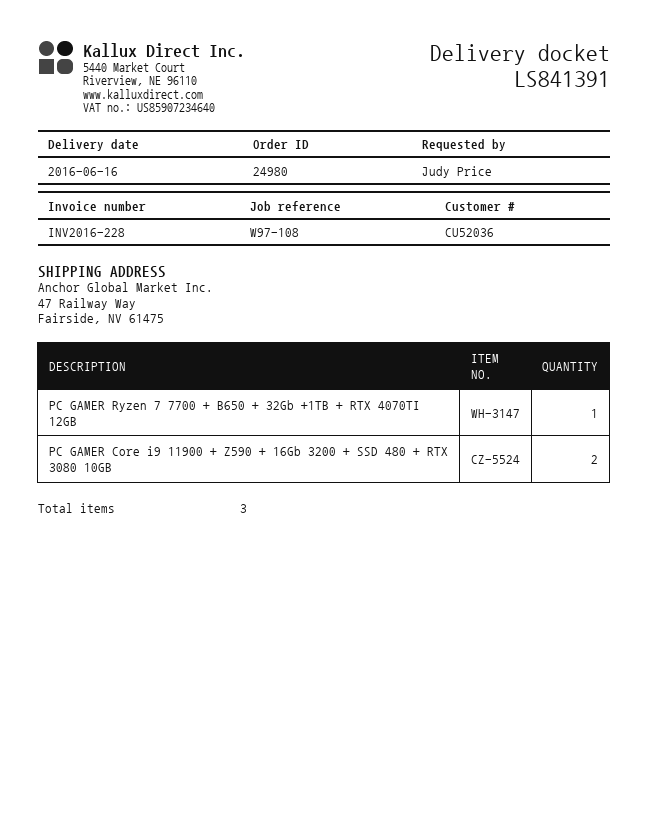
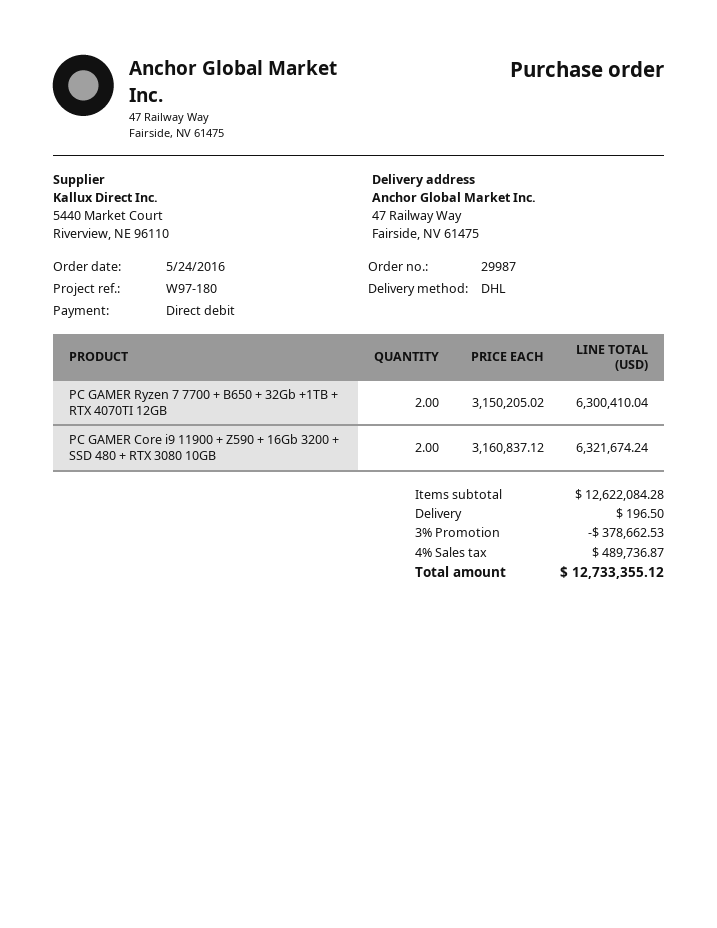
order number: 24980 -> 29987
reference: W97-108 -> W97-180
PC GAMER Ryzen 7 7700 + B650 + 32Gb +1TB + RTX 4070TI 12GB: 1 -> 2

